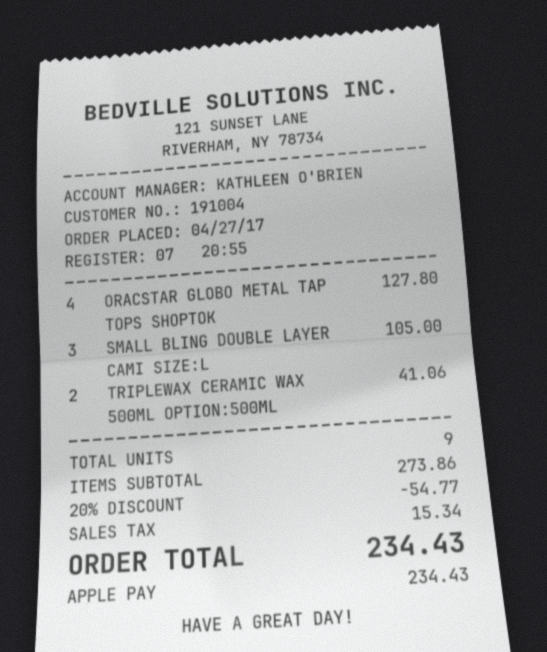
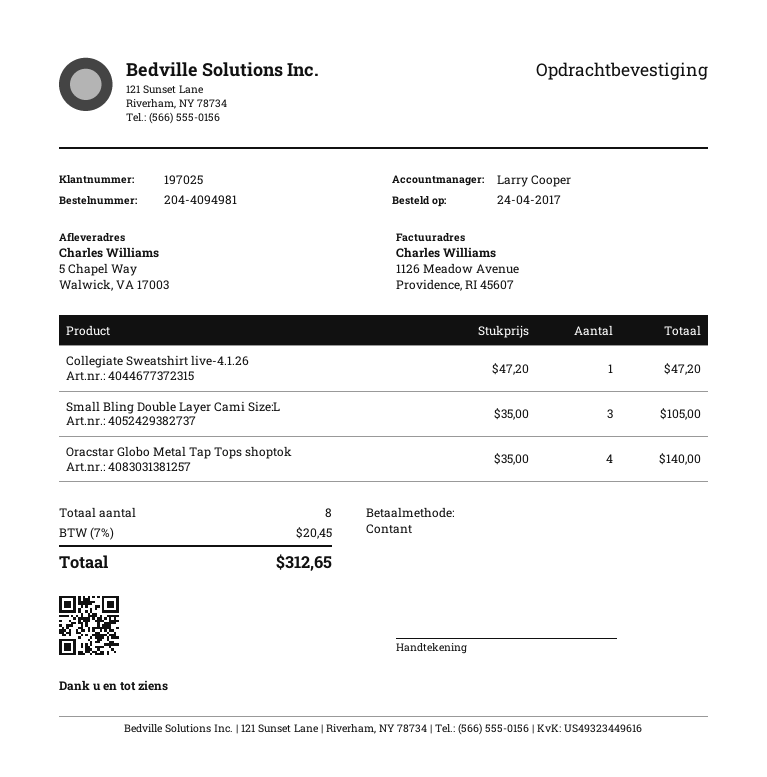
order date: 2017-04-27 -> 2017-04-24
customer number: 191004 -> 197025
sales rep: KATHLEEN O'BRIEN -> Larry Cooper
payment method: Apple Pay -> cash
ORACSTAR GLOBO METAL TAP TOPS SHOPTOK: 4 for 127.80 -> 4 for 140.00
TRIPLEWAX CERAMIC WAX 500ML OPTION:500ML: 2 for 41.06 -> none
Collegiate Sweatshirt live-4.1.26: none -> 1 for 47.20
total quantity: 9 -> 8
discount: 20% = 54.77 -> none
tax: 15.34 -> 20.45
total: 234.43 -> 312.65

